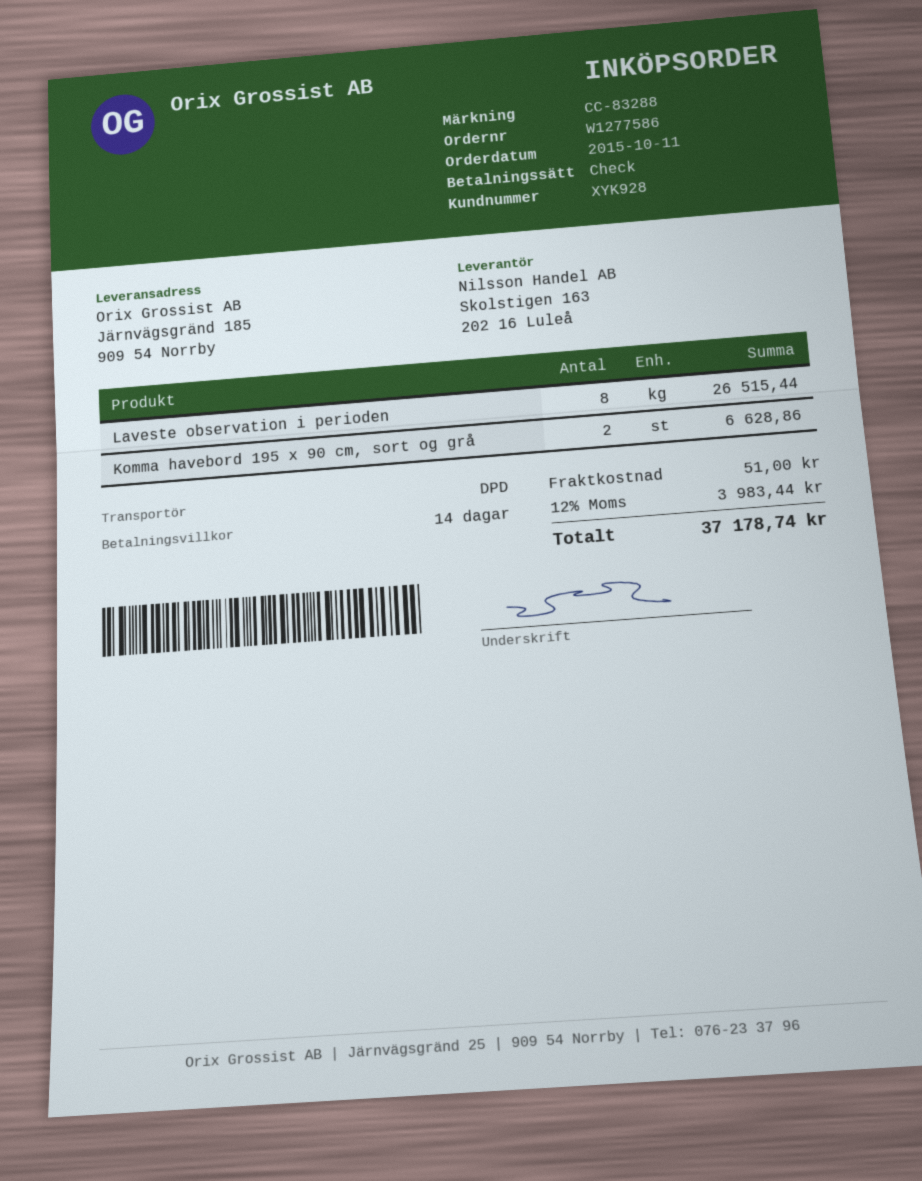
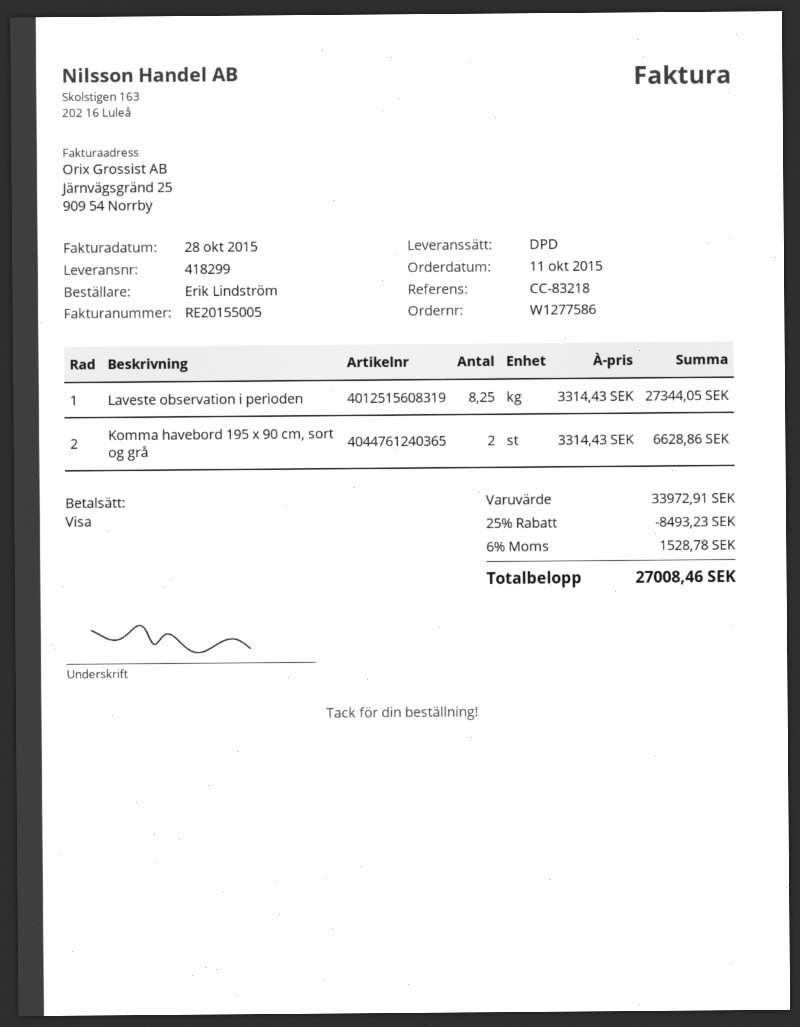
reference: CC-83288 -> CC-83218
payment method: cheque -> Visa
Laveste observation i perioden: 8 for 26515.44 -> 8.25 for 27344.05
discount: none -> 25% = 8493.23
shipping: 51.00 -> none
tax: 12% = 3983.44 -> 6% = 1528.78
total: 37178.74 -> 27008.46

